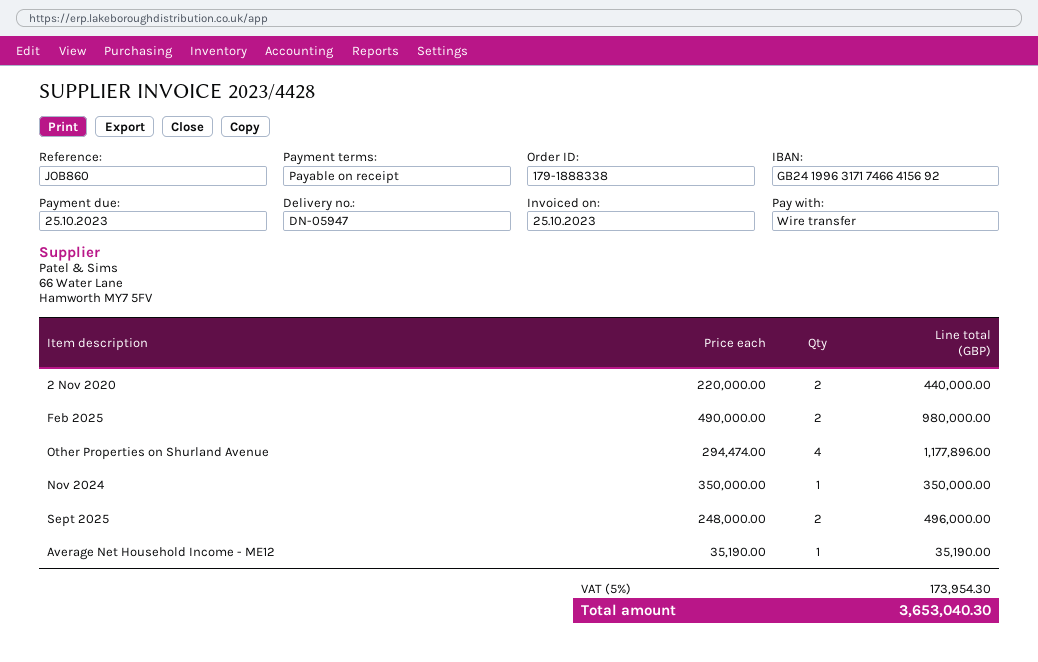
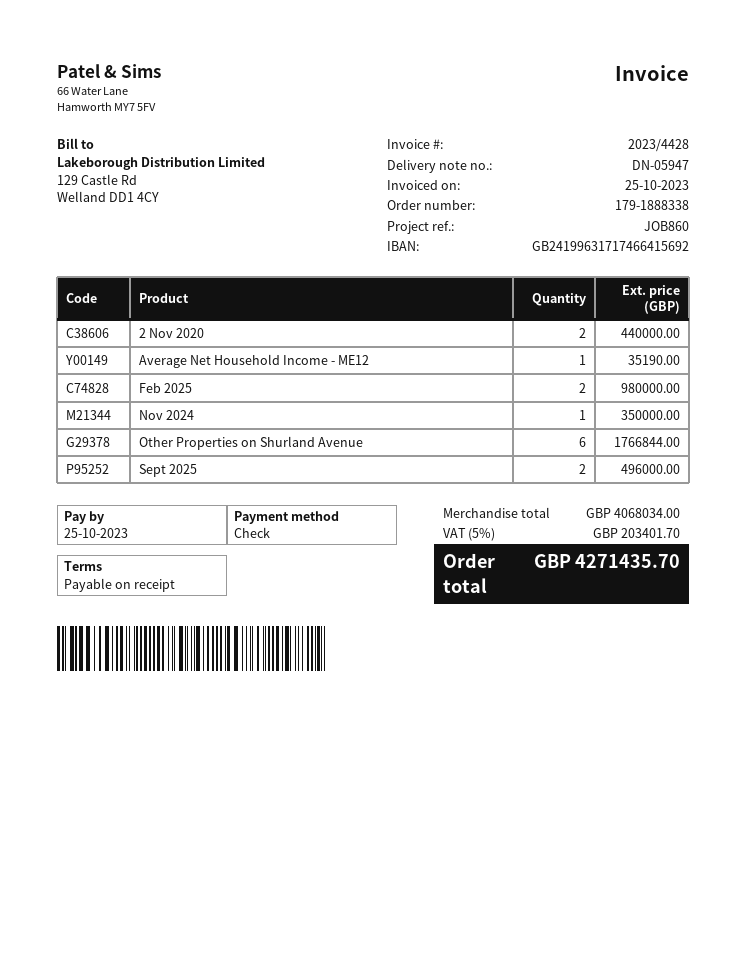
payment method: bank transfer -> cheque
Other Properties on Shurland Avenue: 4 for 1177896.00 -> 6 for 1766844.00
tax: 5% = 173954.30 -> 5% = 203401.70
total: 3653040.30 -> 4271435.70

